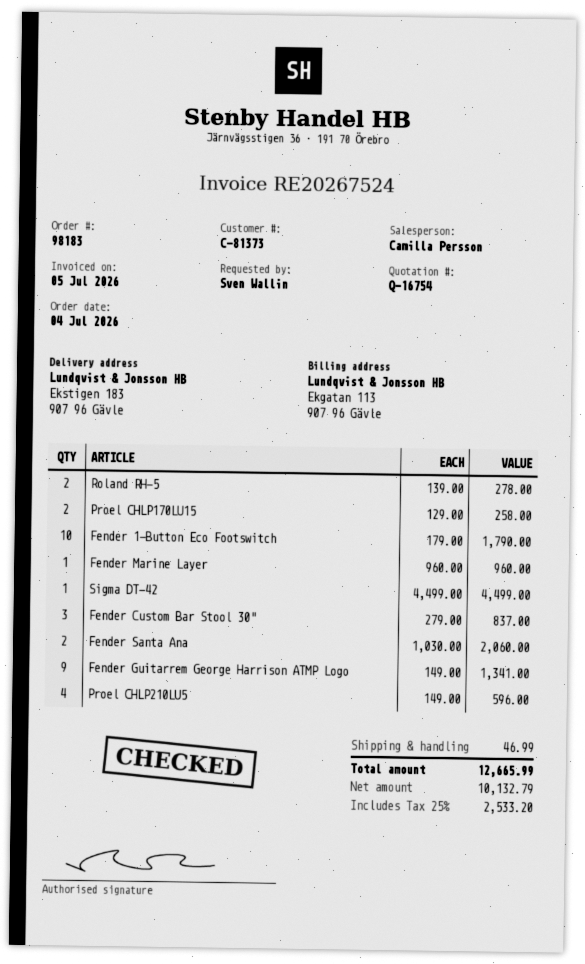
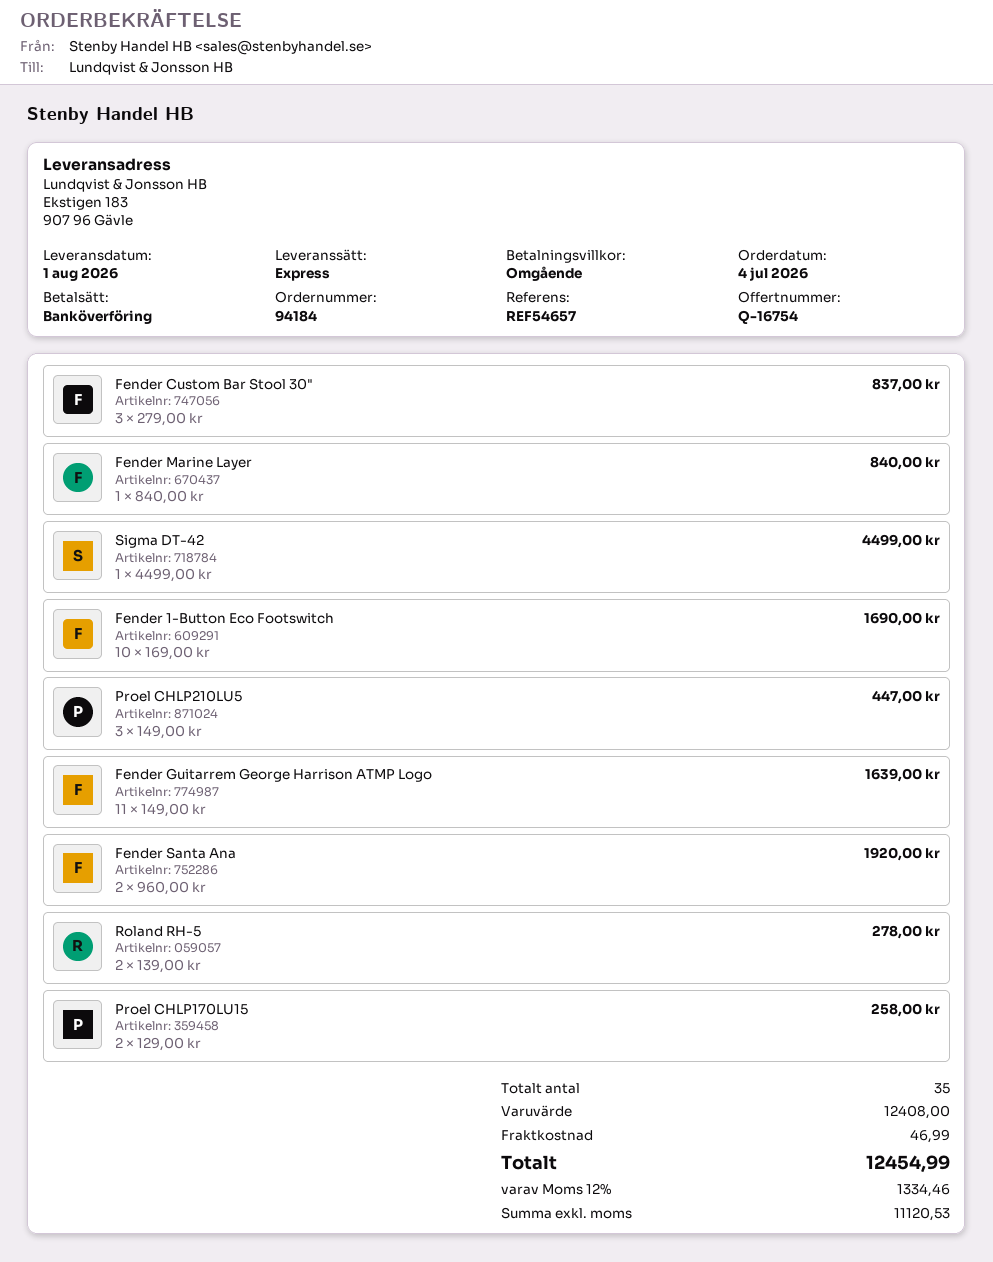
order number: 98183 -> 94184
Fender 1-Button Eco Footswitch: 10 x 179.00 = 1790.00 -> 10 x 169.00 = 1690.00
Fender Marine Layer: 1 x 960.00 = 960.00 -> 1 x 840.00 = 840.00
Fender Santa Ana: 2 x 1030.00 = 2060.00 -> 2 x 960.00 = 1920.00
Fender Guitarrem George Harrison ATMP Logo: 9 x 149.00 = 1341.00 -> 11 x 149.00 = 1639.00
Proel CHLP210LU5: 4 x 149.00 = 596.00 -> 3 x 149.00 = 447.00
net: 10132.79 -> 11120.53
tax: 25% = 2533.20 -> 12% = 1334.46
total: 12665.99 -> 12454.99

